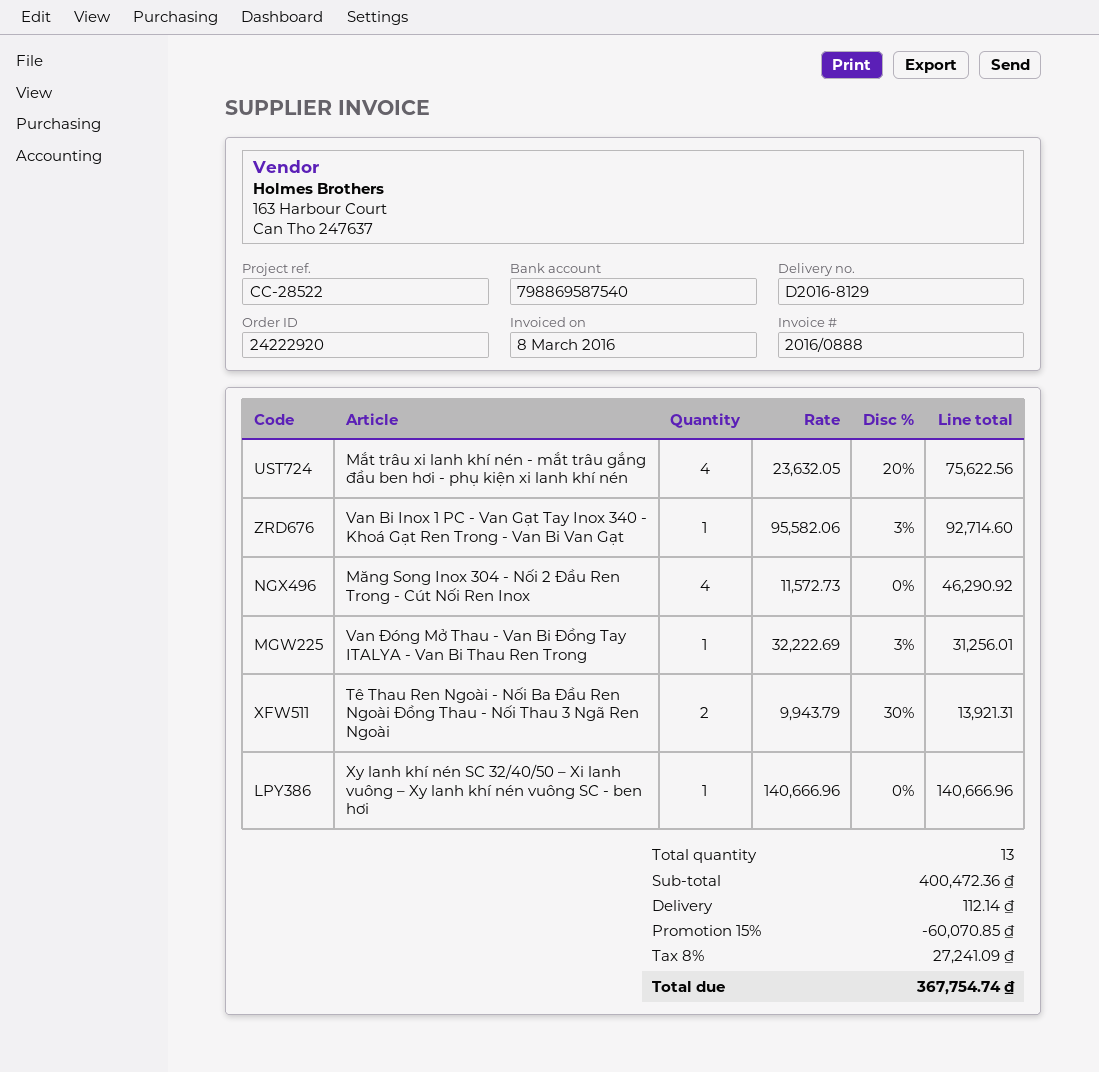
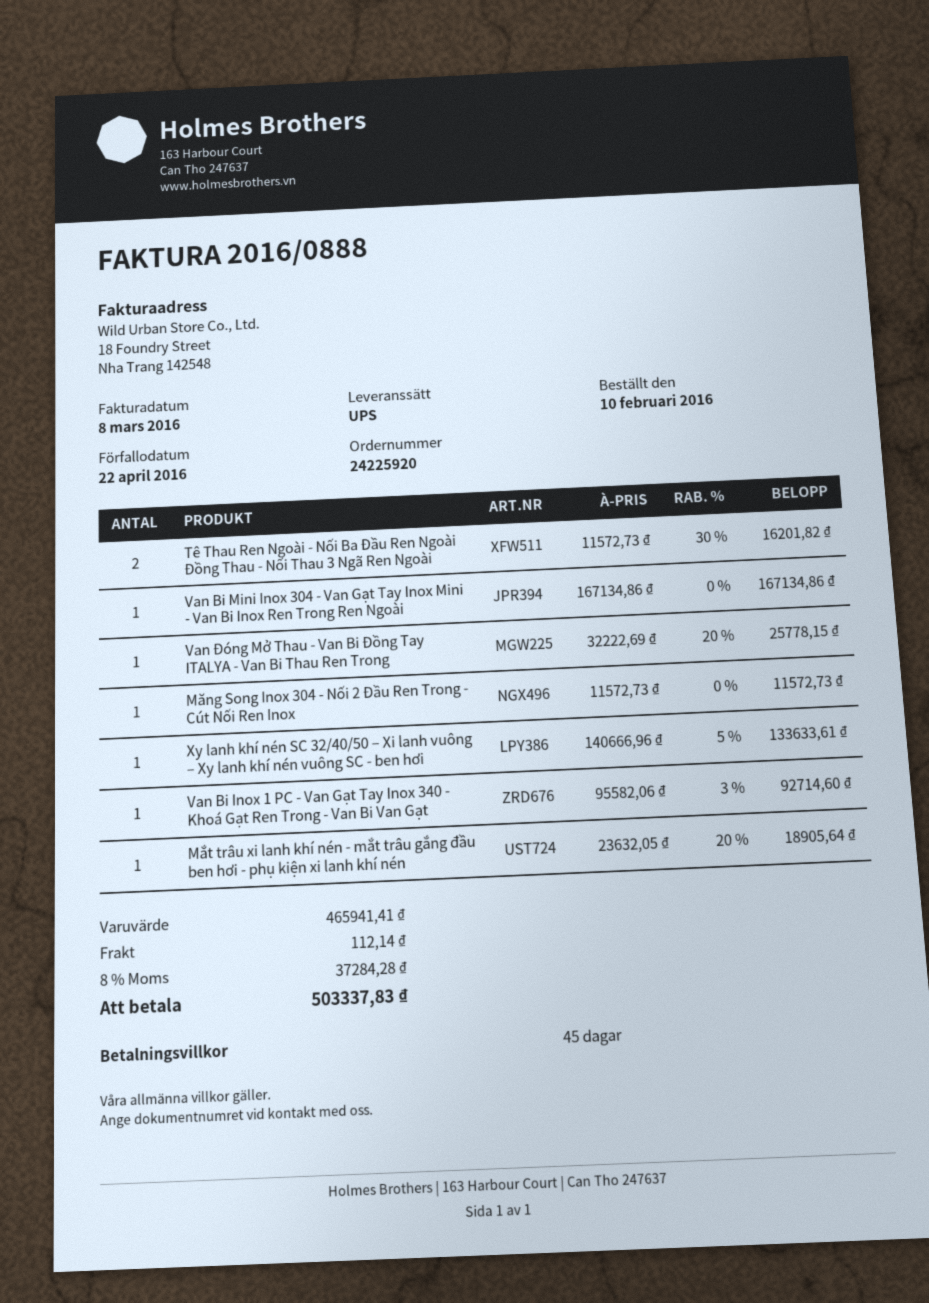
order number: 24222920 -> 24225920
Mắt trâu xi lanh khí nén - mắt trâu gắng đầu ben hơi - phụ kiện xi lanh khí nén: 4 x 23632.05 - 20% = 75622.56 -> 1 x 23632.05 - 20% = 18905.64
Măng Song Inox 304 - Nối 2 Đầu Ren Trong - Cút Nối Ren Inox: 4 x 11572.73 = 46290.92 -> 1 x 11572.73 = 11572.73
Van Đóng Mở Thau - Van Bi Đồng Tay ITALYA - Van Bi Thau Ren Trong: 1 x 32222.69 - 3% = 31256.01 -> 1 x 32222.69 - 20% = 25778.15
Tê Thau Ren Ngoài - Nối Ba Đầu Ren Ngoài Đồng Thau - Nối Thau 3 Ngã Ren Ngoài: 2 x 9943.79 - 30% = 13921.31 -> 2 x 11572.73 - 30% = 16201.82
Xy lanh khí nén SC 32/40/50 – Xi lanh vuông – Xy lanh khí nén vuông SC - ben hơi: 1 x 140666.96 = 140666.96 -> 1 x 140666.96 - 5% = 133633.61
Van Bi Mini Inox 304 - Van Gạt Tay Inox Mini - Van Bi Inox Ren Trong Ren Ngoài: none -> 1 x 167134.86 = 167134.86
subtotal: 400472.36 -> 465941.41
discount: 15% = 60070.85 -> none
tax: 8% = 27241.09 -> 8% = 37284.28
total: 367754.74 -> 503337.83

